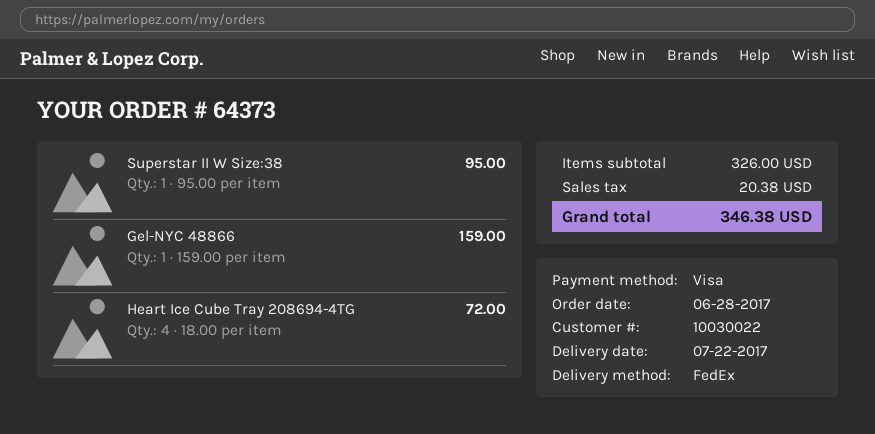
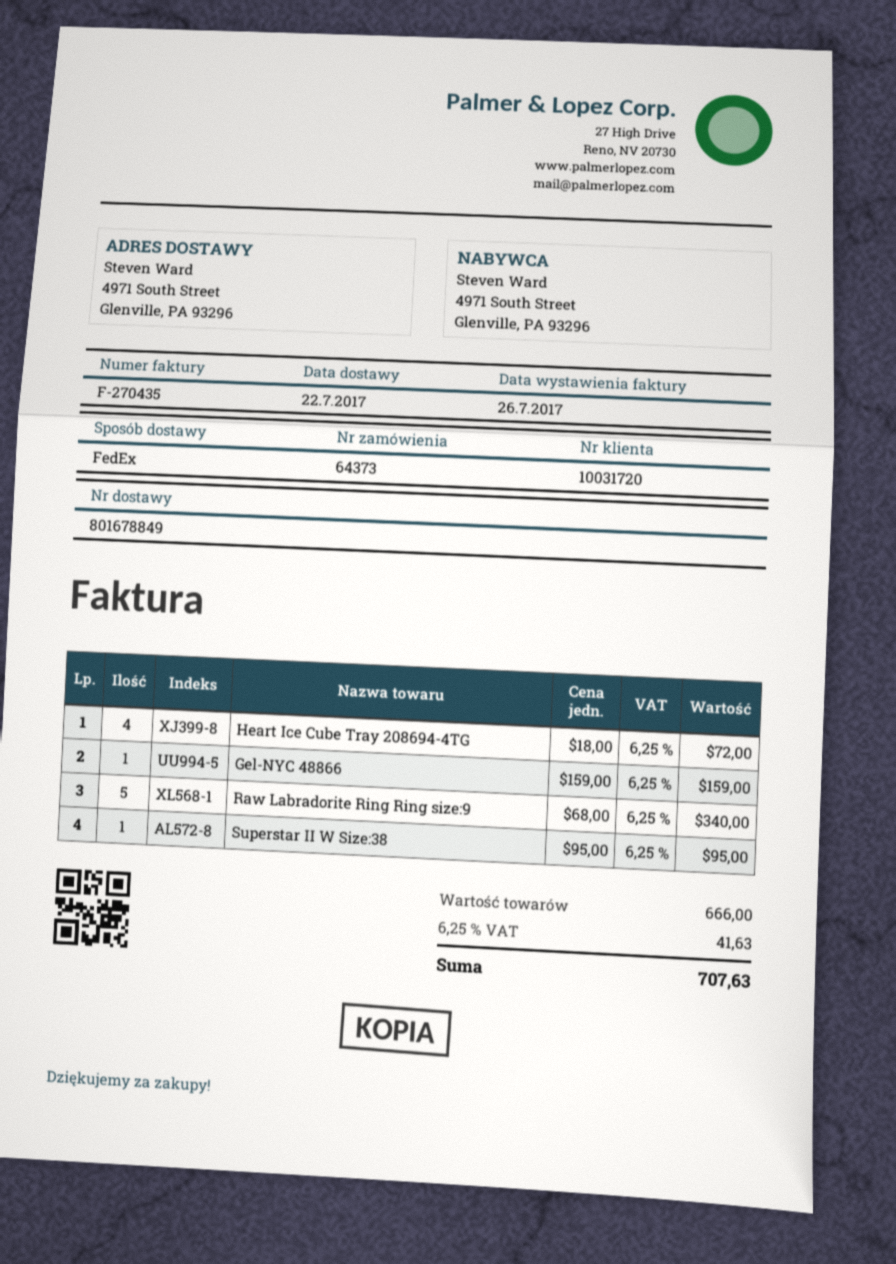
customer number: 10030022 -> 10031720
Raw Labradorite Ring Ring size:9: none -> 5 x 68.00 = 340.00
subtotal: 326.00 -> 666.00
tax: 20.38 -> 41.63
total: 346.38 -> 707.63

